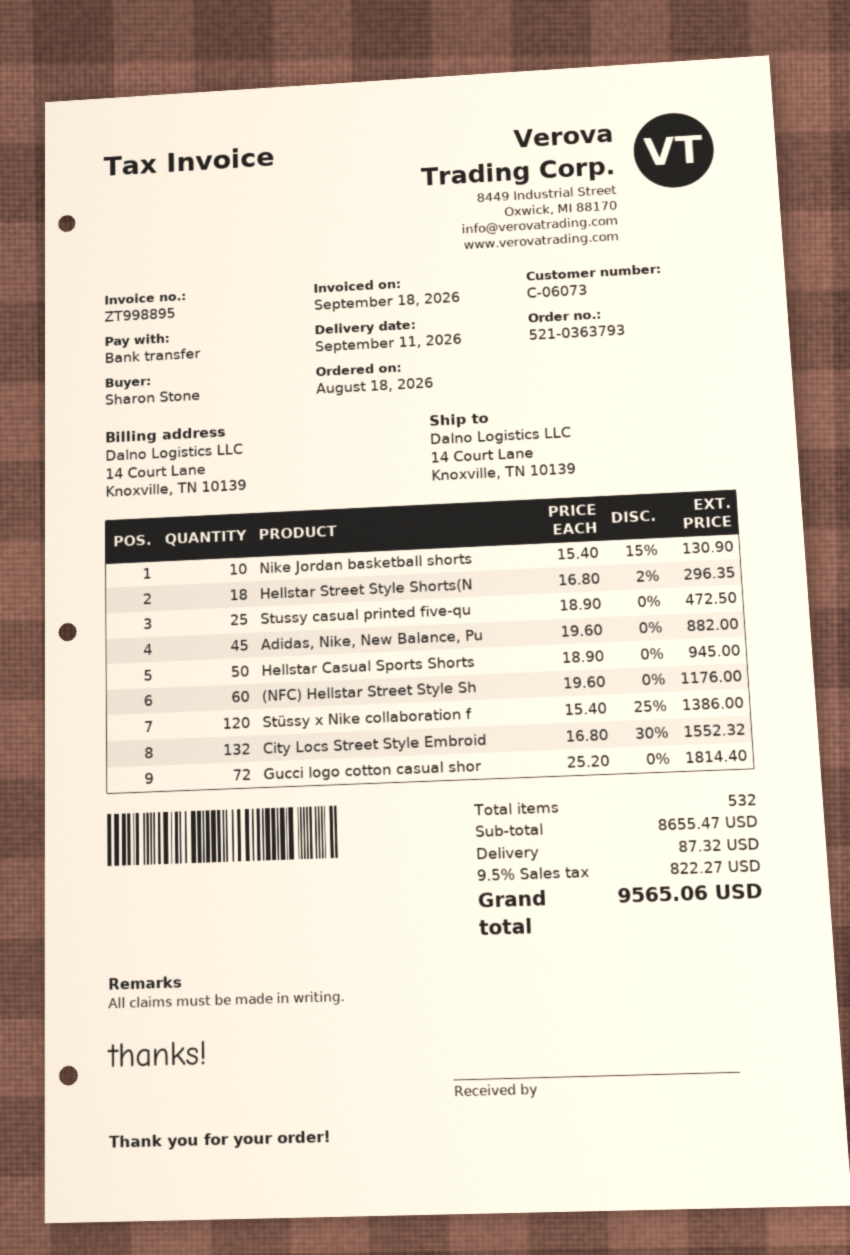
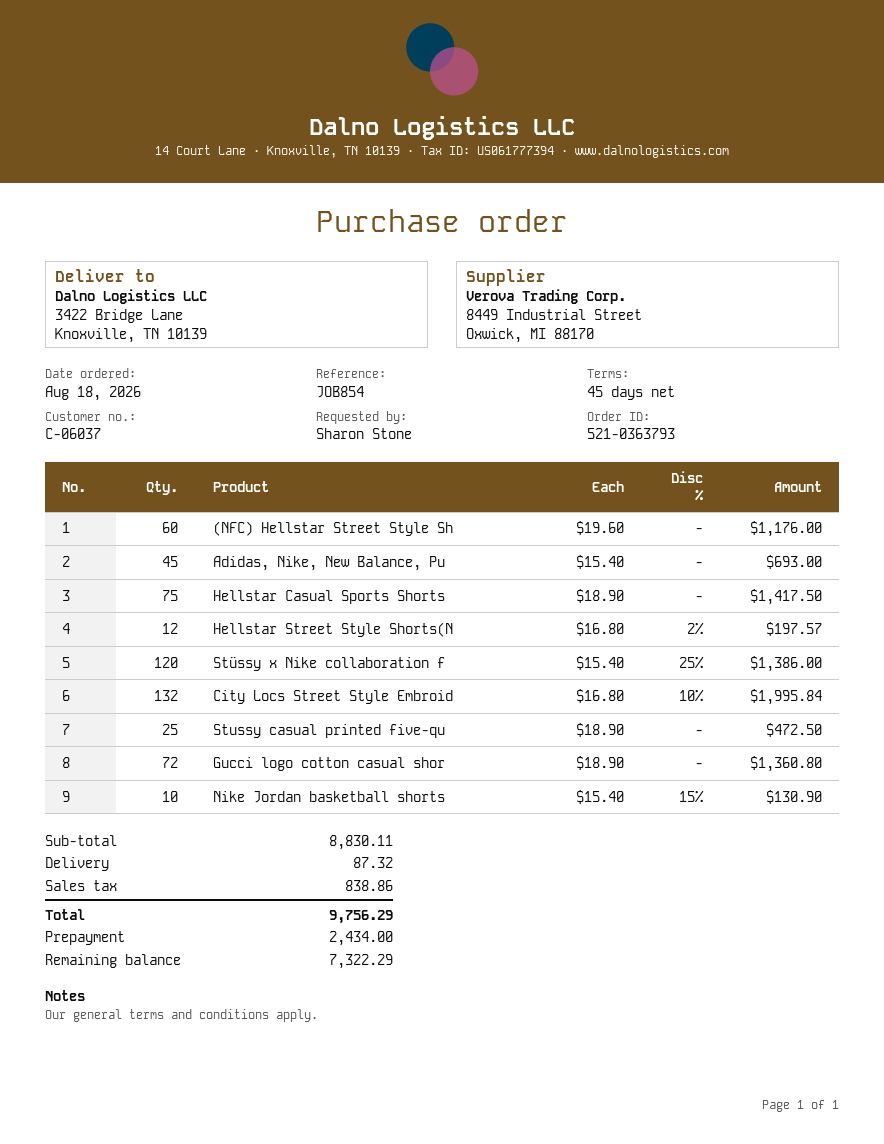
customer number: C-06073 -> C-06037
ship to: 14 Court Lane, Knoxville, TN 10139 -> 3422 Bridge Lane, Knoxville, TN 10139
Hellstar Street Style Shorts(N: 18 x 16.80 - 2% = 296.35 -> 12 x 16.80 - 2% = 197.57
Adidas, Nike, New Balance, Pu: 45 x 19.60 = 882.00 -> 45 x 15.40 = 693.00
Hellstar Casual Sports Shorts: 50 x 18.90 = 945.00 -> 75 x 18.90 = 1417.50
City Locs Street Style Embroid: 132 x 16.80 - 30% = 1552.32 -> 132 x 16.80 - 10% = 1995.84
Gucci logo cotton casual shor: 72 x 25.20 = 1814.40 -> 72 x 18.90 = 1360.80
subtotal: 8655.47 -> 8830.11
tax: 822.27 -> 838.86
total: 9565.06 -> 9756.29

